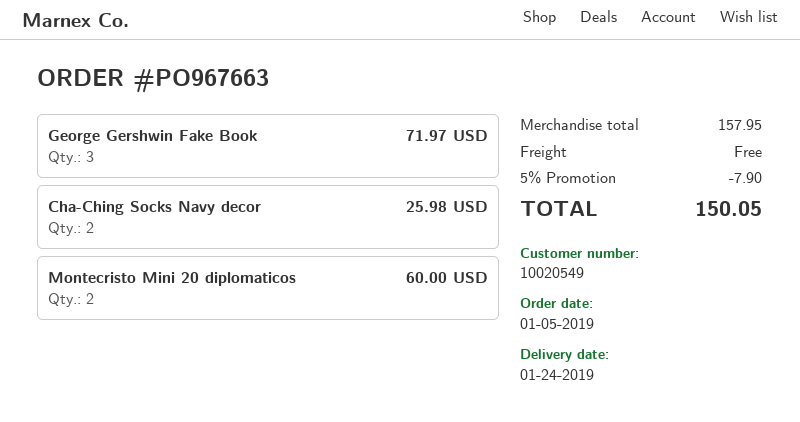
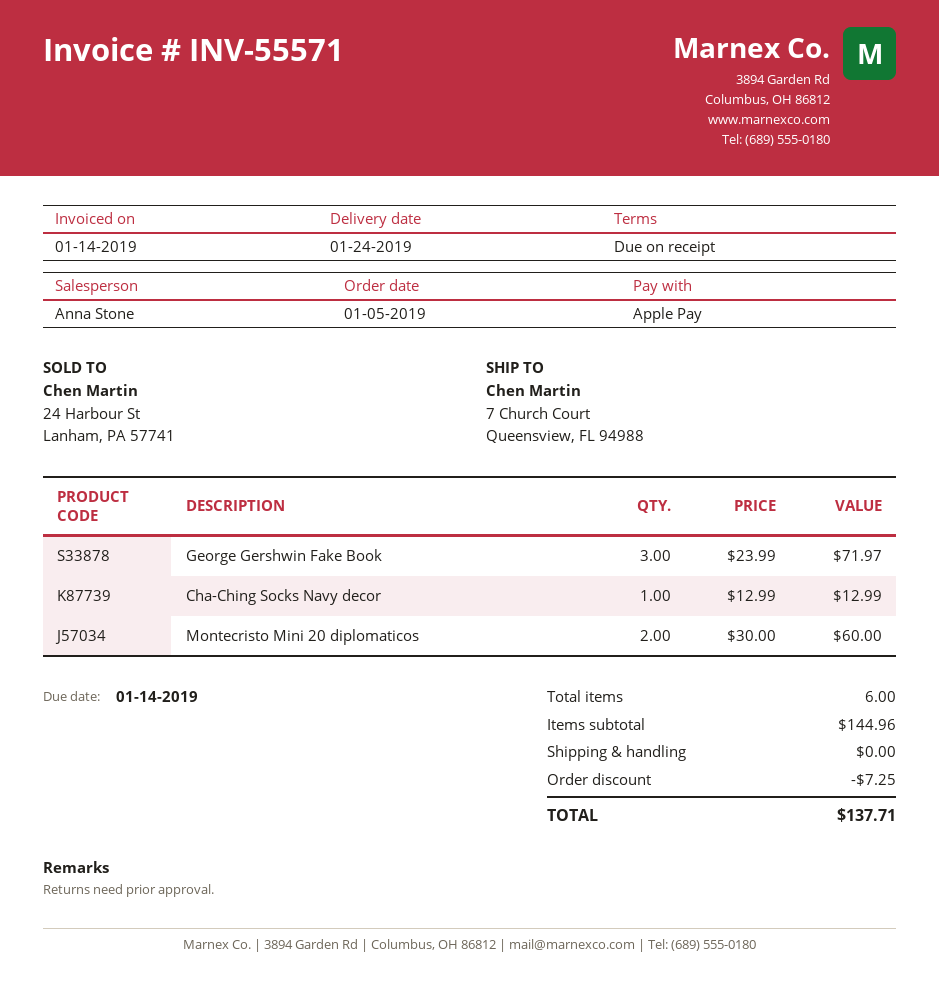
Cha-Ching Socks Navy decor: 2 for 25.98 -> 1 for 12.99
subtotal: 157.95 -> 144.96
discount: 7.90 -> 7.25
total: 150.05 -> 137.71

